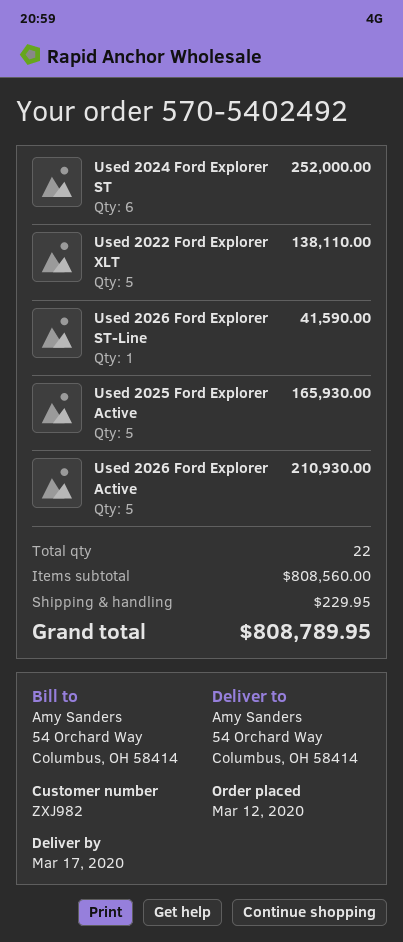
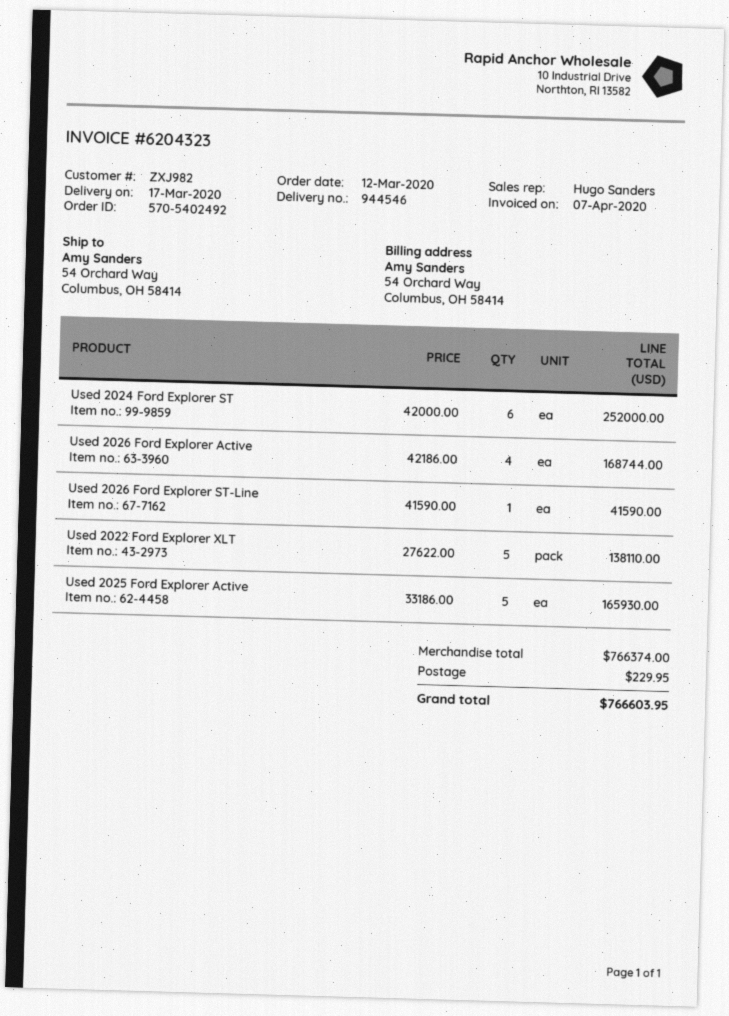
Used 2026 Ford Explorer Active: 5 for 210930.00 -> 4 for 168744.00
subtotal: 808560.00 -> 766374.00
total: 808789.95 -> 766603.95

